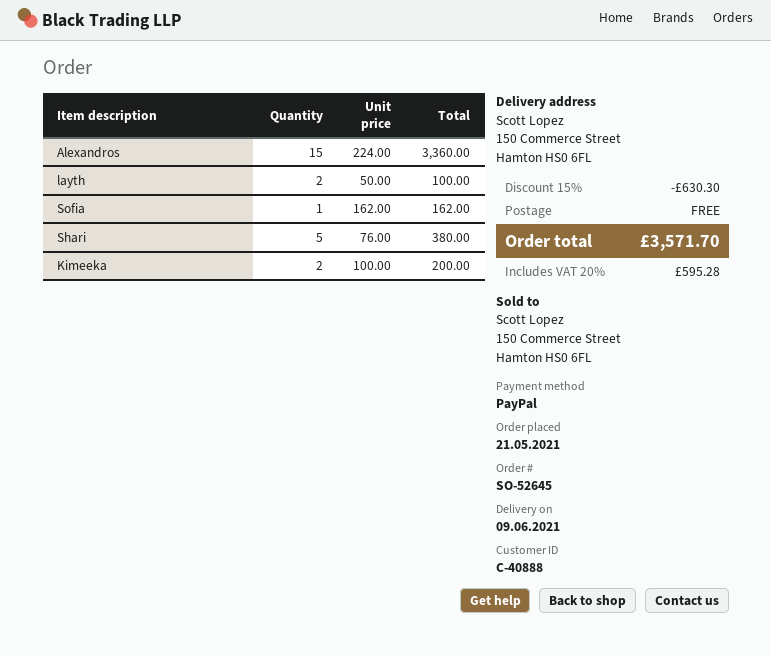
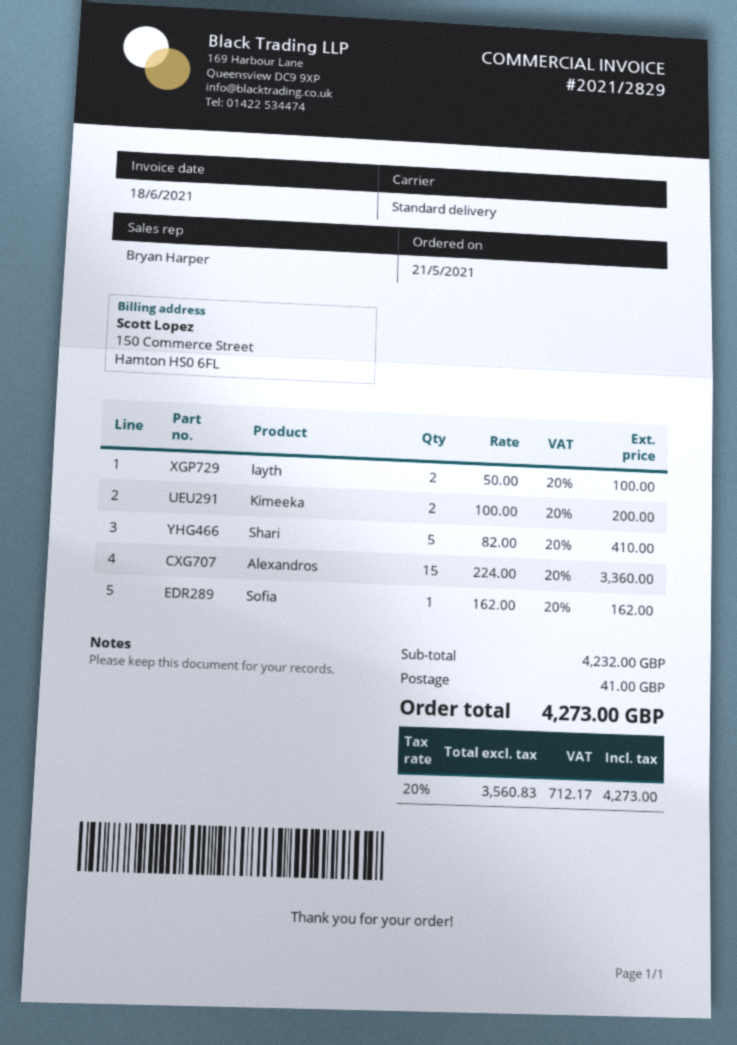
Shari: 5 x 76.00 = 380.00 -> 5 x 82.00 = 410.00
discount: 15% = 630.30 -> none
shipping: 0.00 -> 41.00
tax: 20% = 595.28 -> 20% = 712.17
total: 3571.70 -> 4273.00

